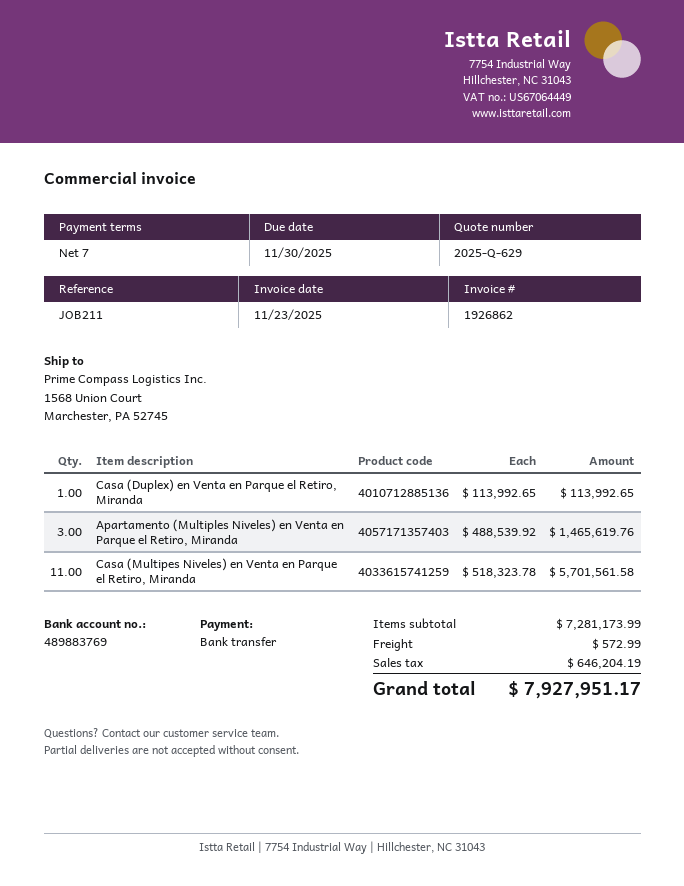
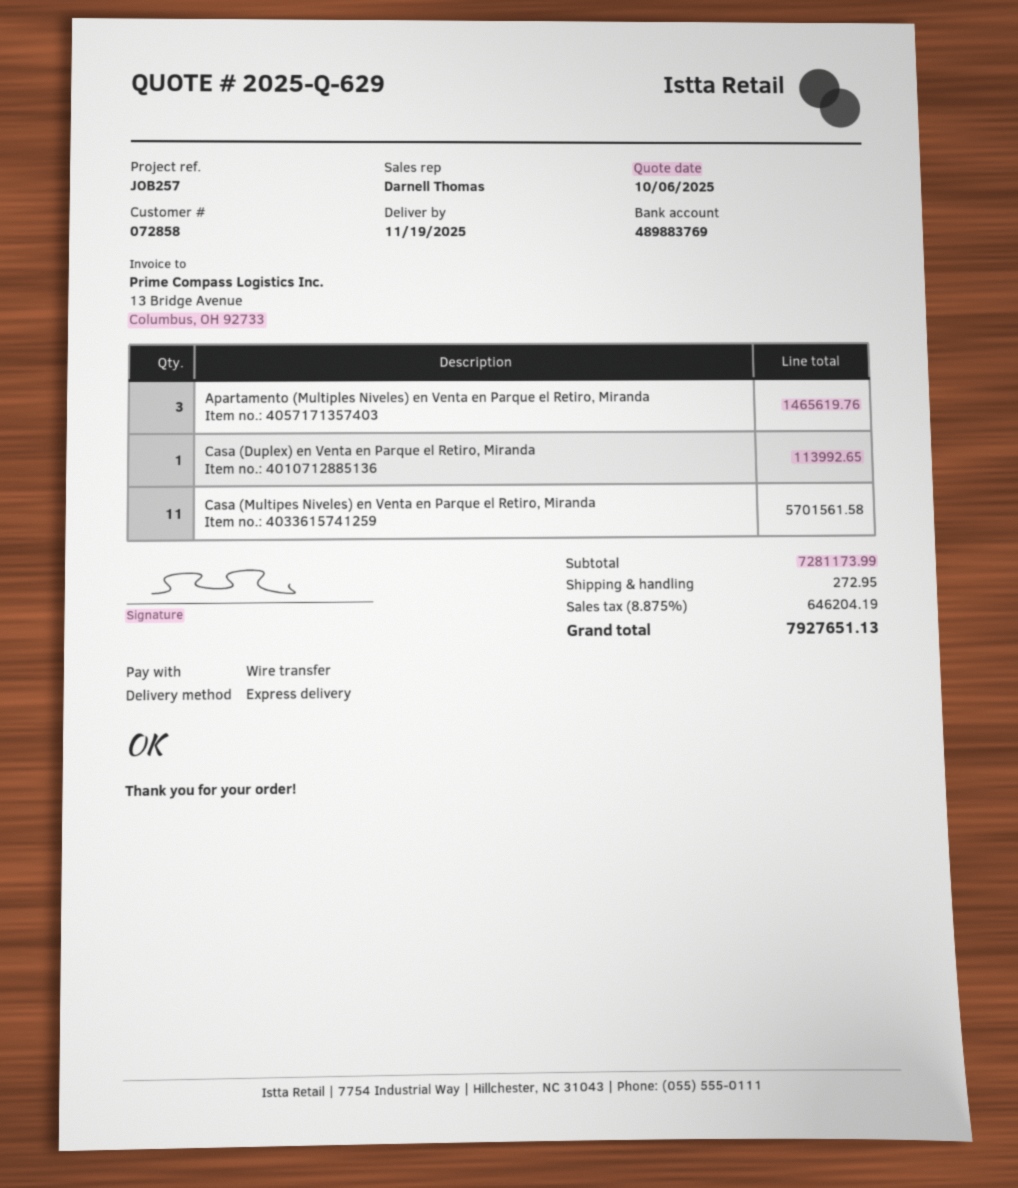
reference: JOB211 -> JOB257
shipping: 572.99 -> 272.95
total: 7927951.17 -> 7927651.13

